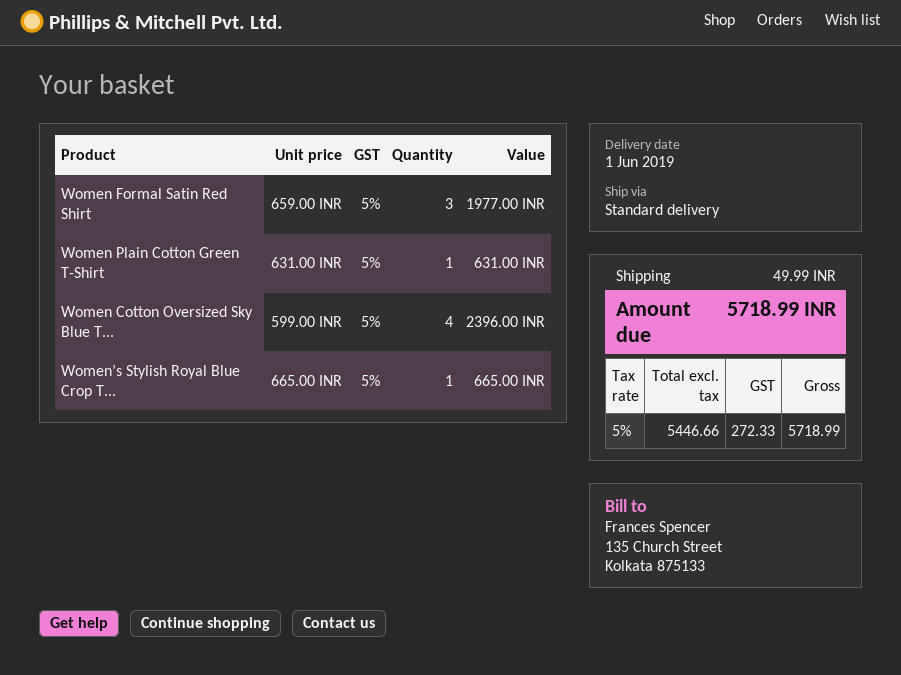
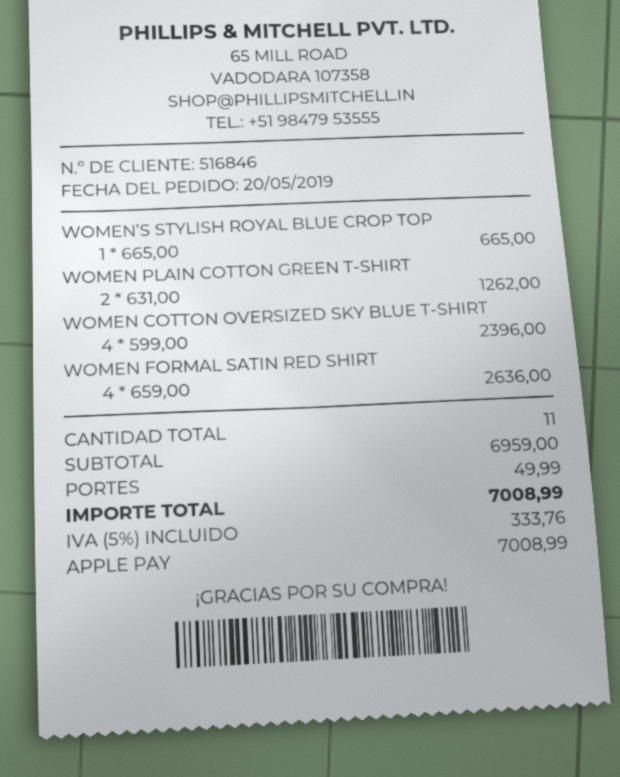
Women Formal Satin Red Shirt: 3 x 659.00 = 1977.00 -> 4 x 659.00 = 2636.00
Women Plain Cotton Green T-Shirt: 1 x 631.00 = 631.00 -> 2 x 631.00 = 1262.00
tax: 5% = 272.33 -> 5% = 333.76
total: 5718.99 -> 7008.99

